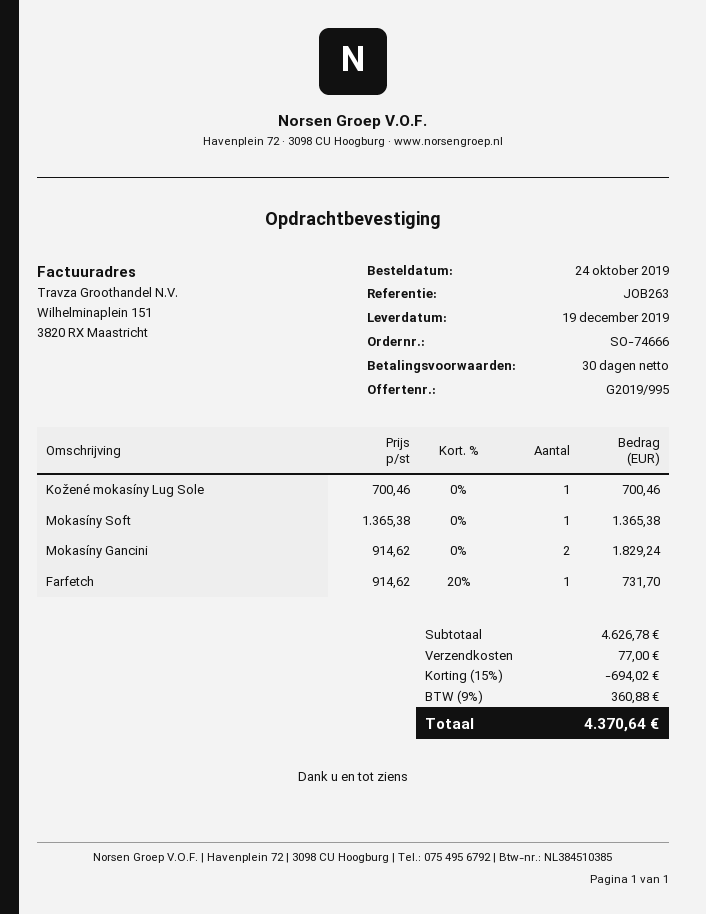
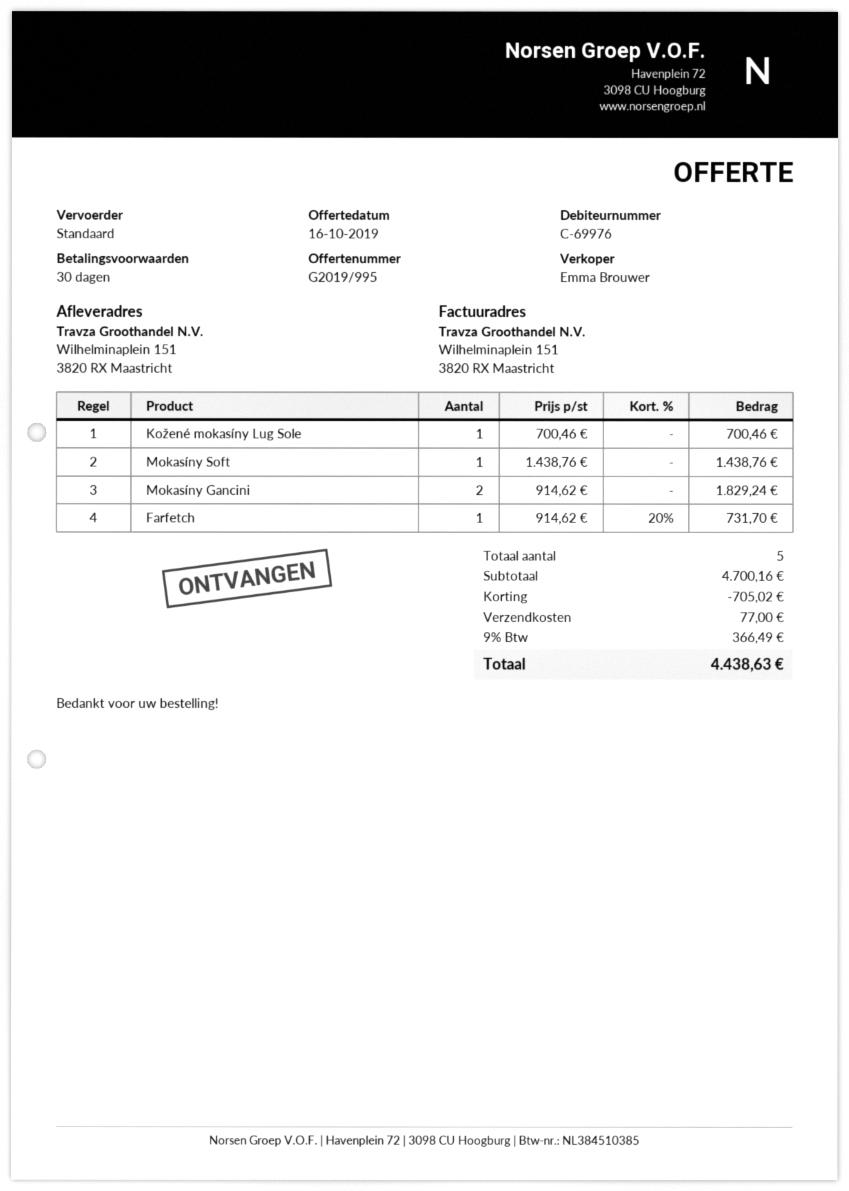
Mokasíny Soft: 1 x 1365.38 = 1365.38 -> 1 x 1438.76 = 1438.76
subtotal: 4626.78 -> 4700.16
discount: 694.02 -> 705.02
tax: 9% = 360.88 -> 9% = 366.49
total: 4370.64 -> 4438.63

